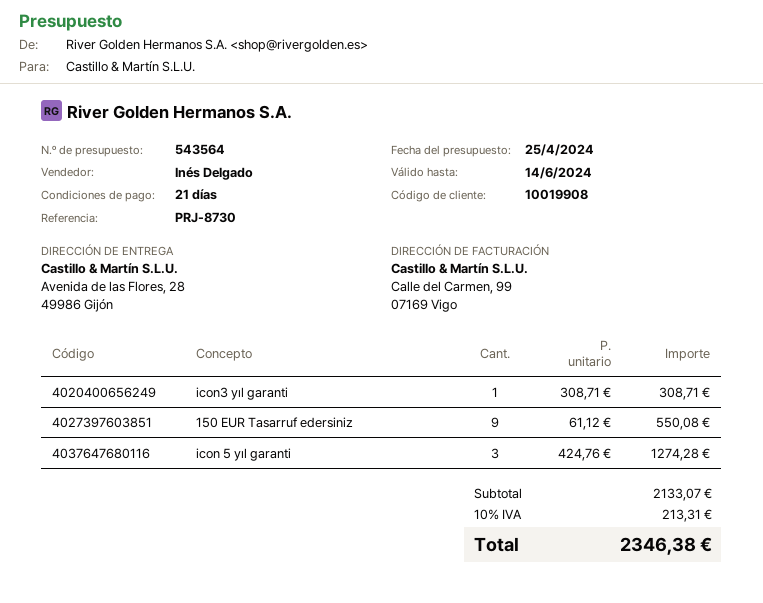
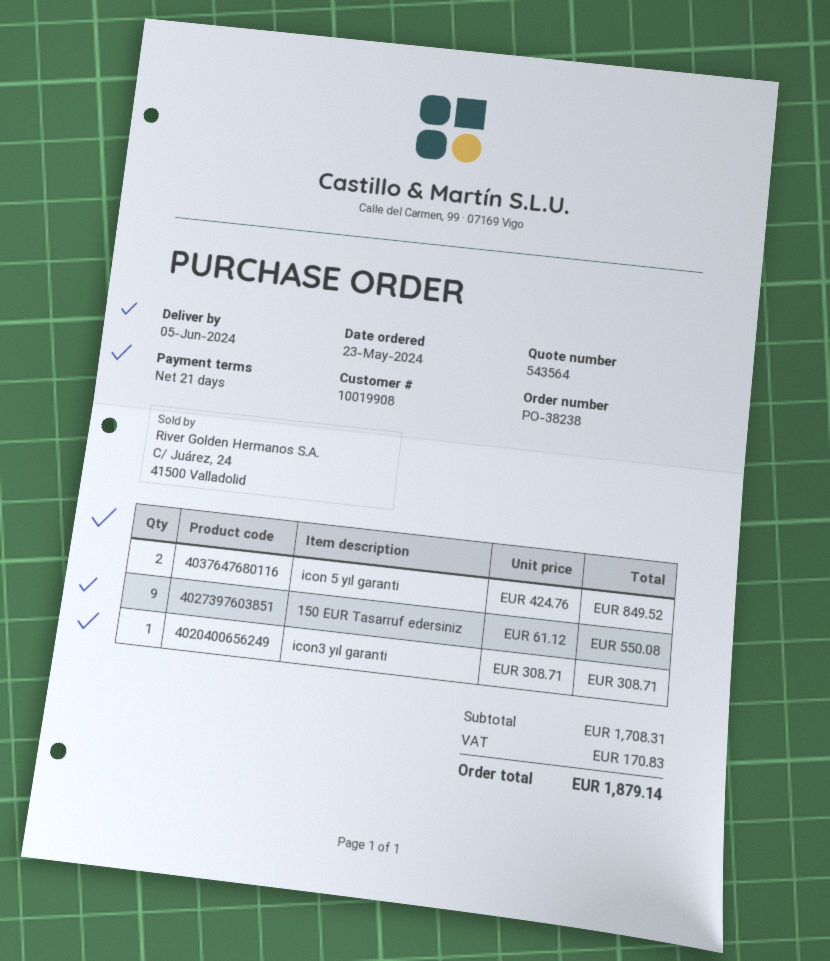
icon 5 yıl garanti: 3 x 424.76 = 1274.28 -> 2 x 424.76 = 849.52
subtotal: 2133.07 -> 1708.31
tax: 213.31 -> 170.83
total: 2346.38 -> 1879.14

